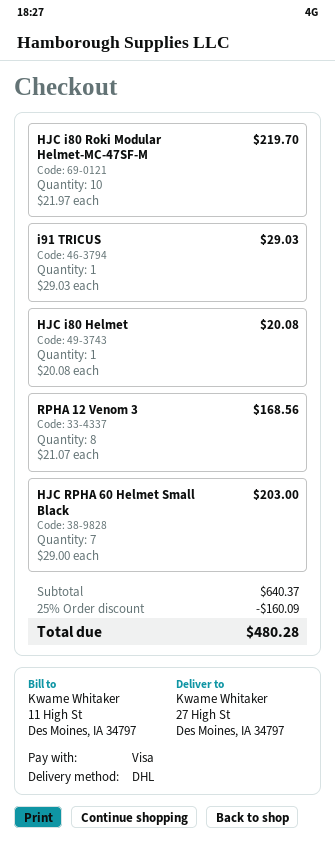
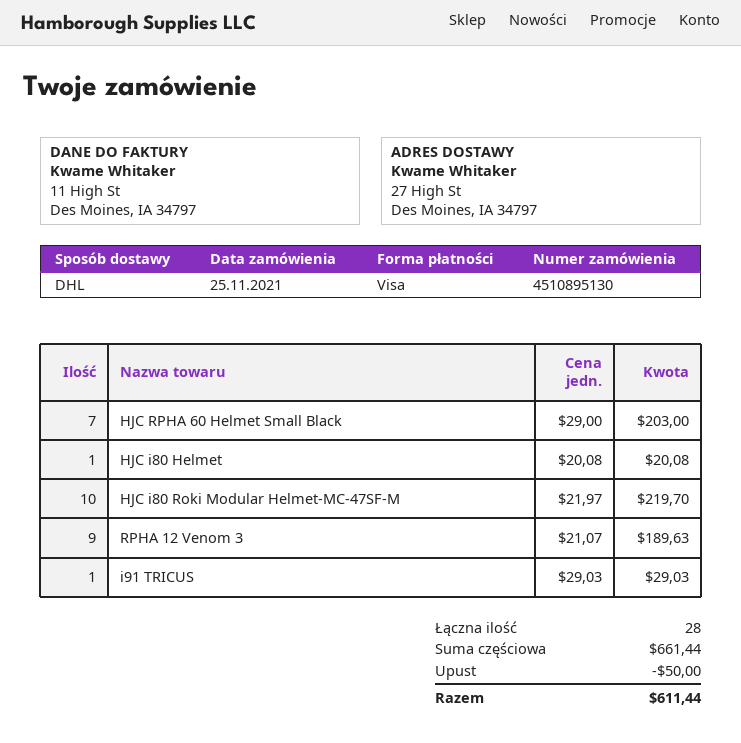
RPHA 12 Venom 3: 8 x 21.07 = 168.56 -> 9 x 21.07 = 189.63
subtotal: 640.37 -> 661.44
discount: 160.09 -> 50.00
total: 480.28 -> 611.44

